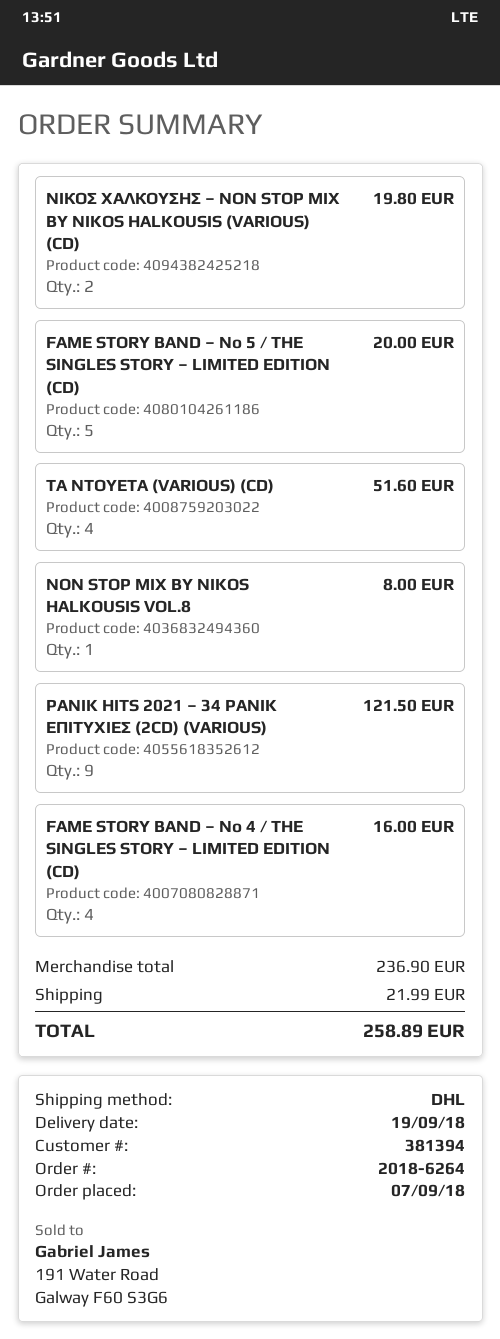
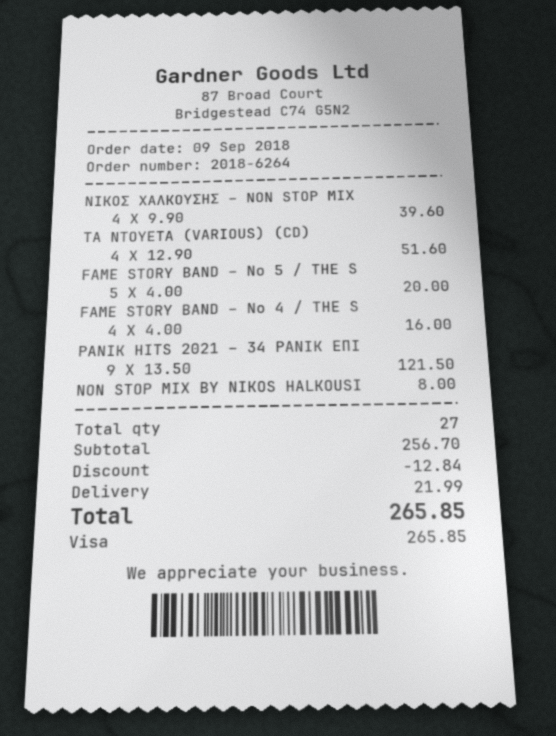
order date: 2018-09-07 -> 2018-09-09
ΝΙΚΟΣ ΧΑΛΚΟΥΣΗΣ – NON STOP MIX BY NIKOS HALKOUSIS (VARIOUS) (CD): 2 for 19.80 -> 4 for 39.60
subtotal: 236.90 -> 256.70
discount: none -> 12.84
total: 258.89 -> 265.85

